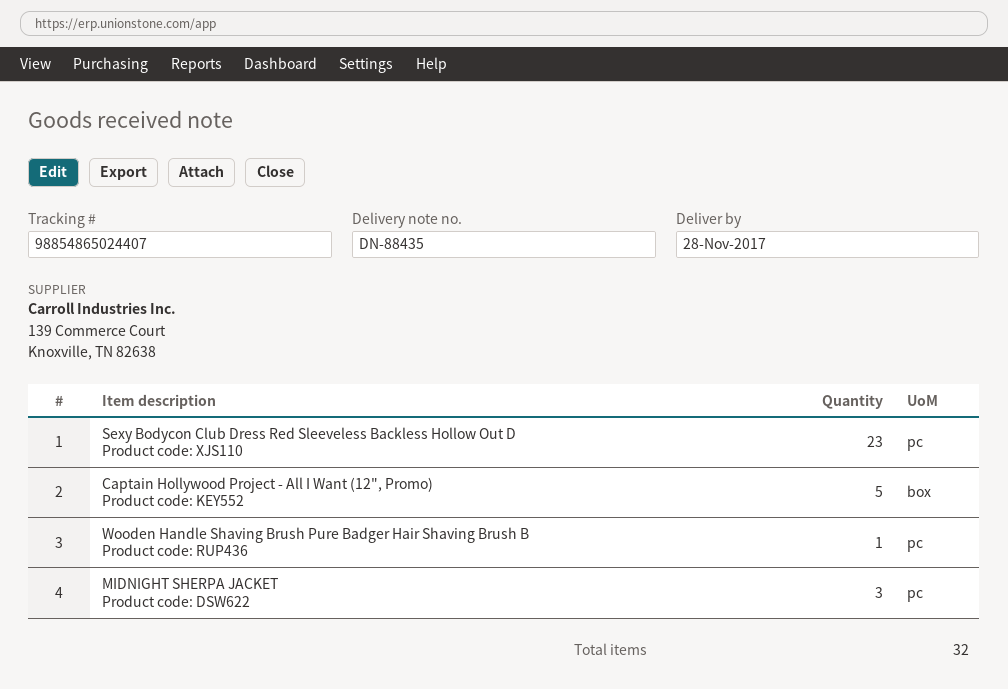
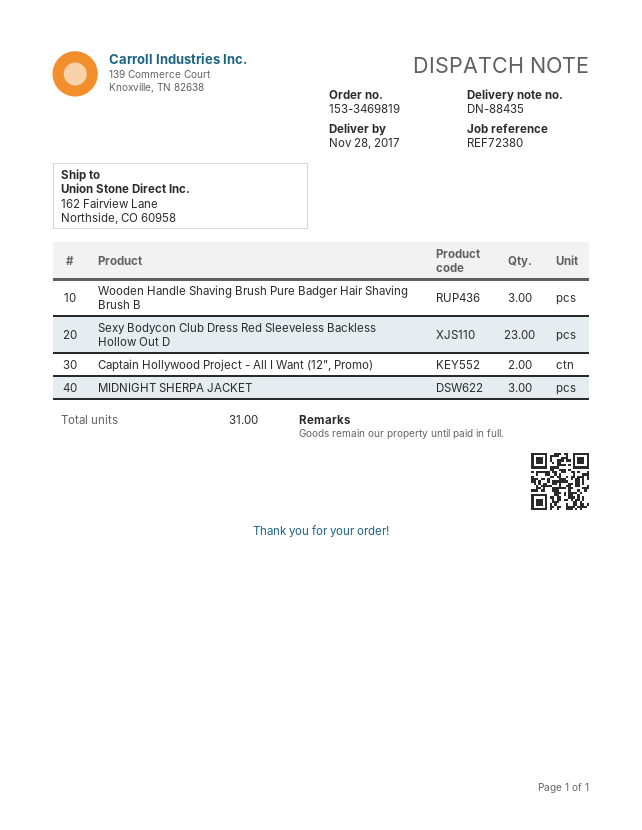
Captain Hollywood Project - All I Want (12", Promo): 5 -> 2
Wooden Handle Shaving Brush Pure Badger Hair Shaving Brush B: 1 -> 3
total quantity: 32 -> 31

